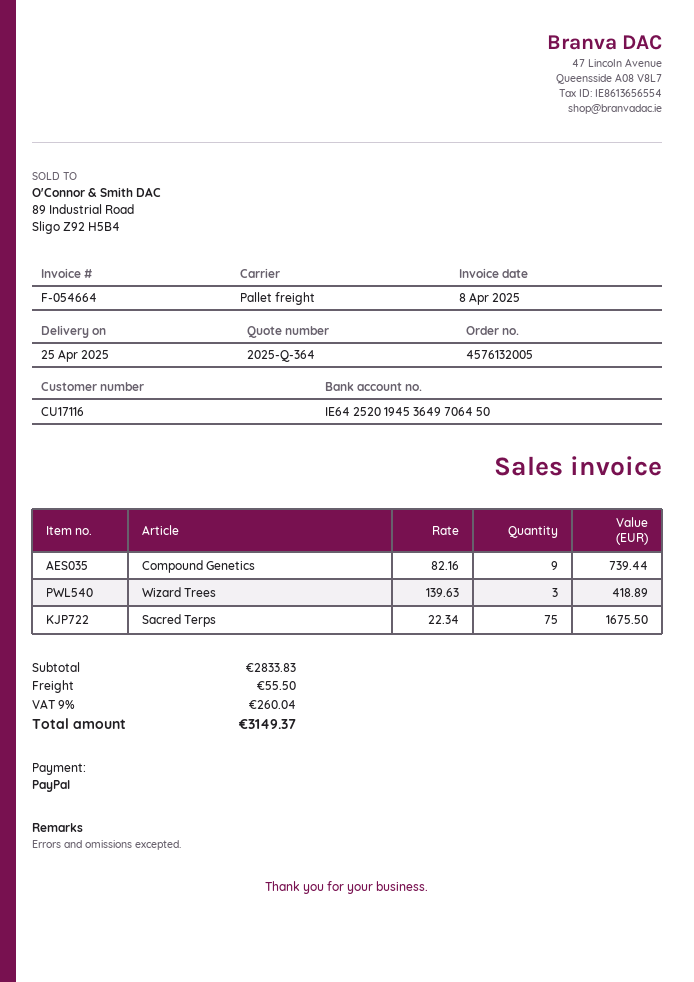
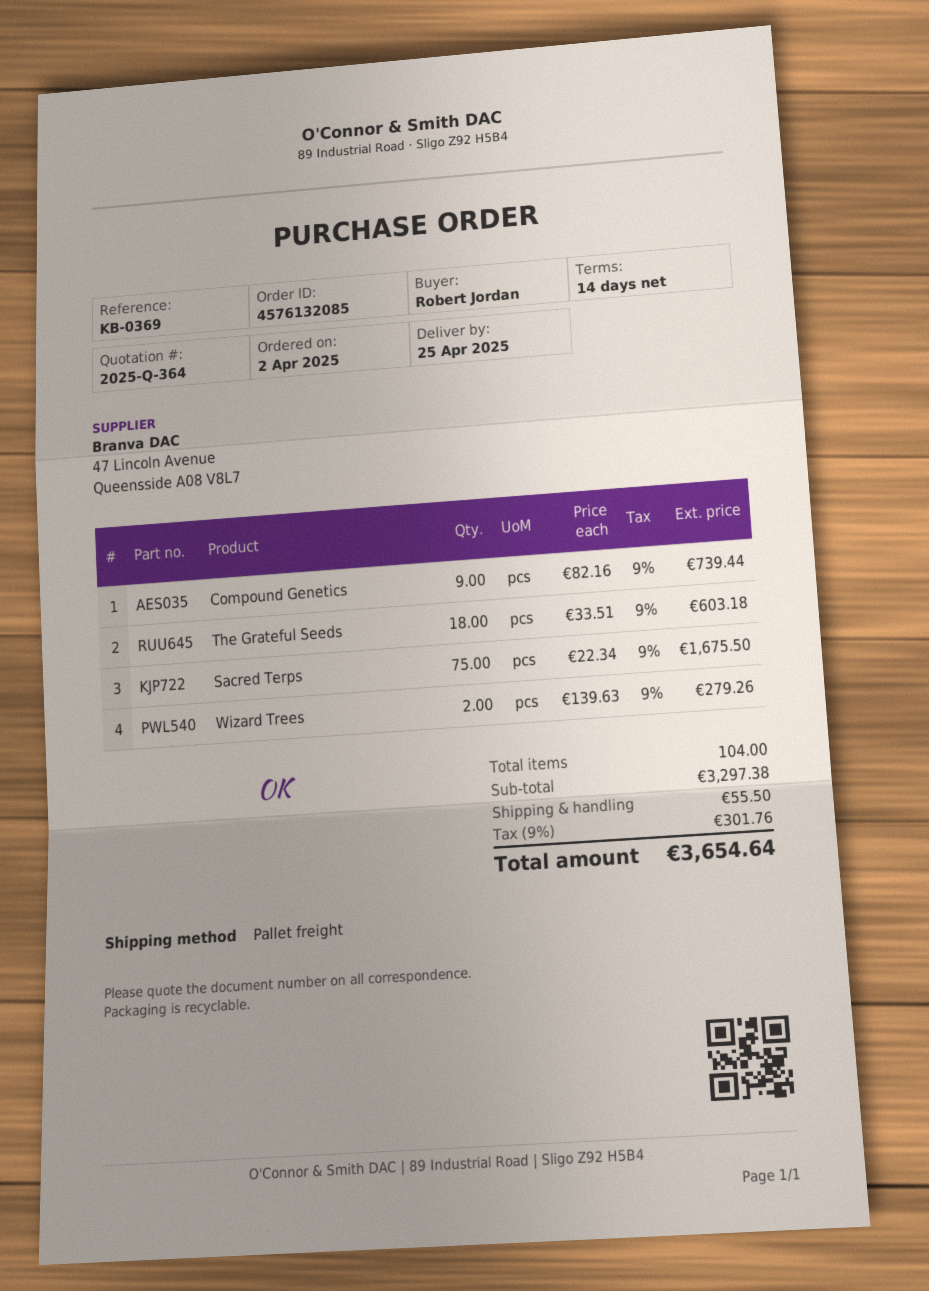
order number: 4576132005 -> 4576132085
Wizard Trees: 3 x 139.63 = 418.89 -> 2 x 139.63 = 279.26
The Grateful Seeds: none -> 18 x 33.51 = 603.18
subtotal: 2833.83 -> 3297.38
tax: 9% = 260.04 -> 9% = 301.76
total: 3149.37 -> 3654.64

